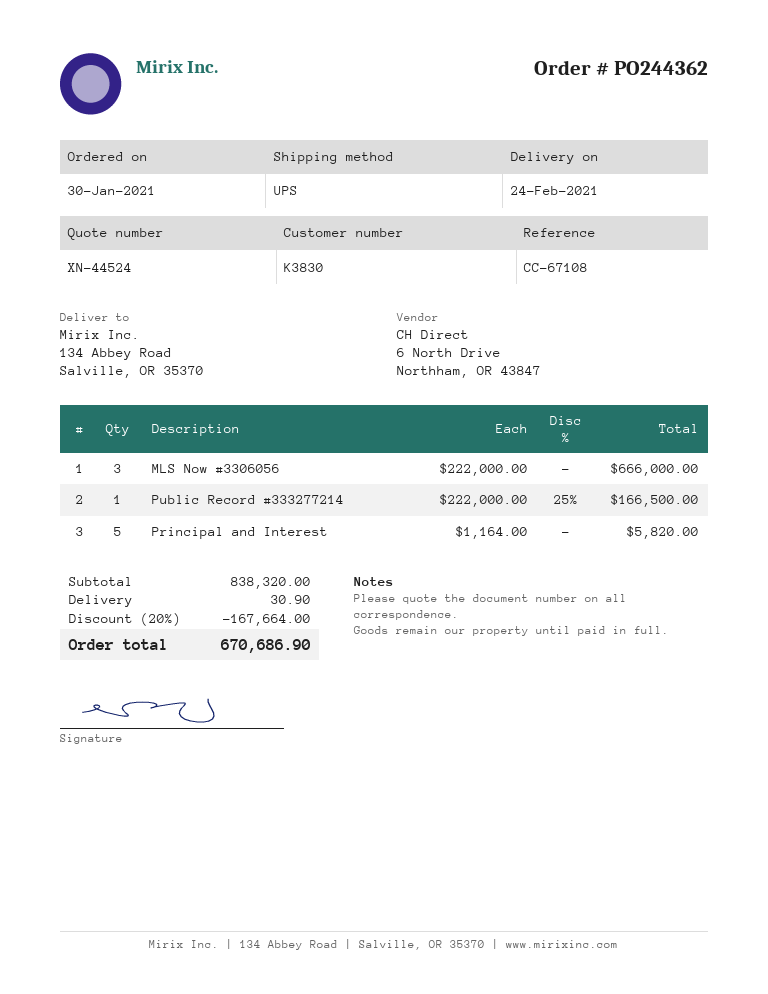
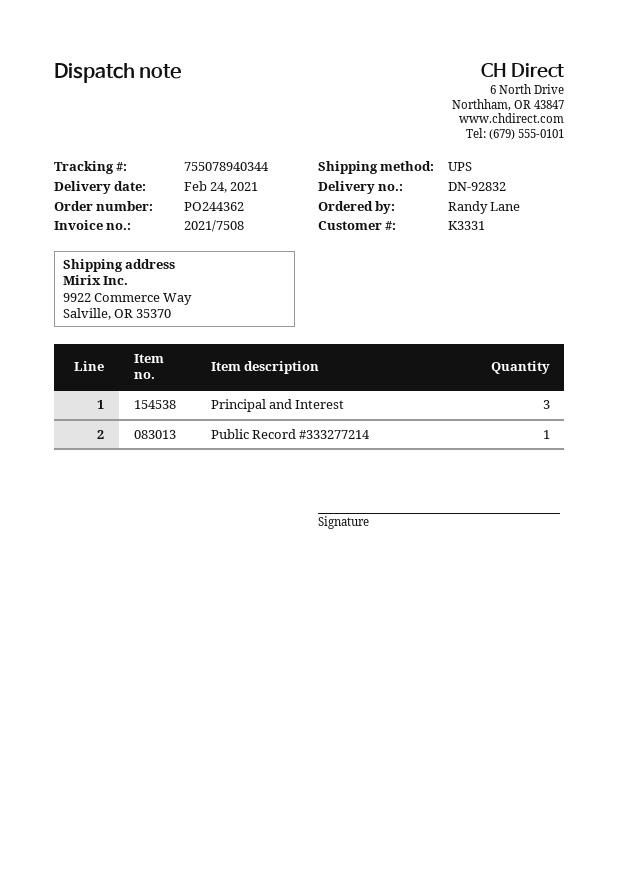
customer number: K3830 -> K3331
ship to: 134 Abbey Road, Salville, OR 35370 -> 9922 Commerce Way, Salville, OR 35370
MLS Now #3306056: 3 -> none
Principal and Interest: 5 -> 3

